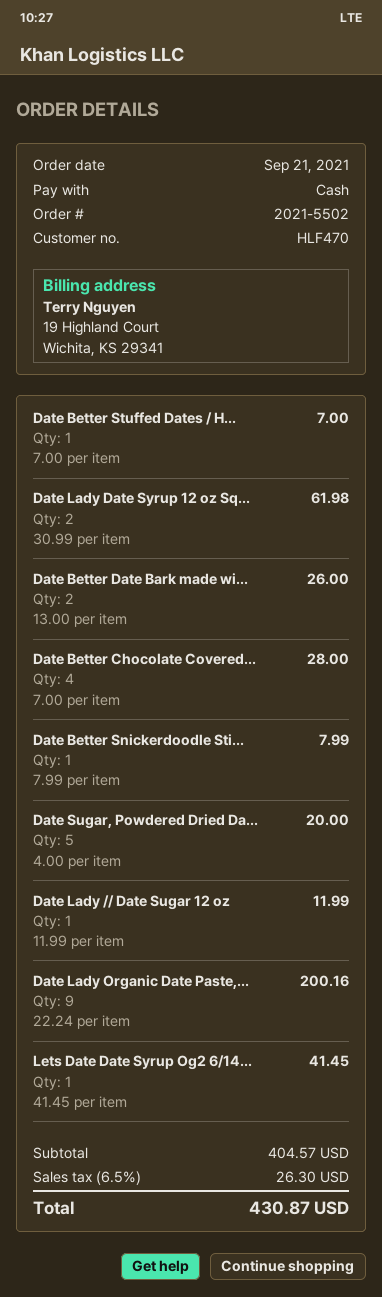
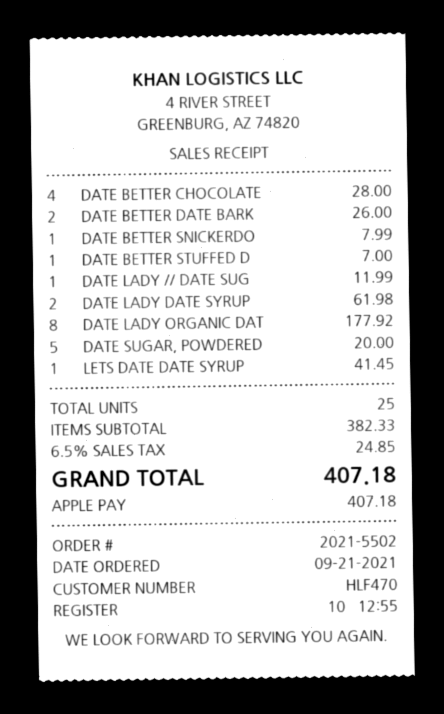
payment method: cash -> Apple Pay
Date Lady Organic Date Paste,...: 9 for 200.16 -> 8 for 177.92
subtotal: 404.57 -> 382.33
tax: 6.5% = 26.30 -> 6.5% = 24.85
total: 430.87 -> 407.18

